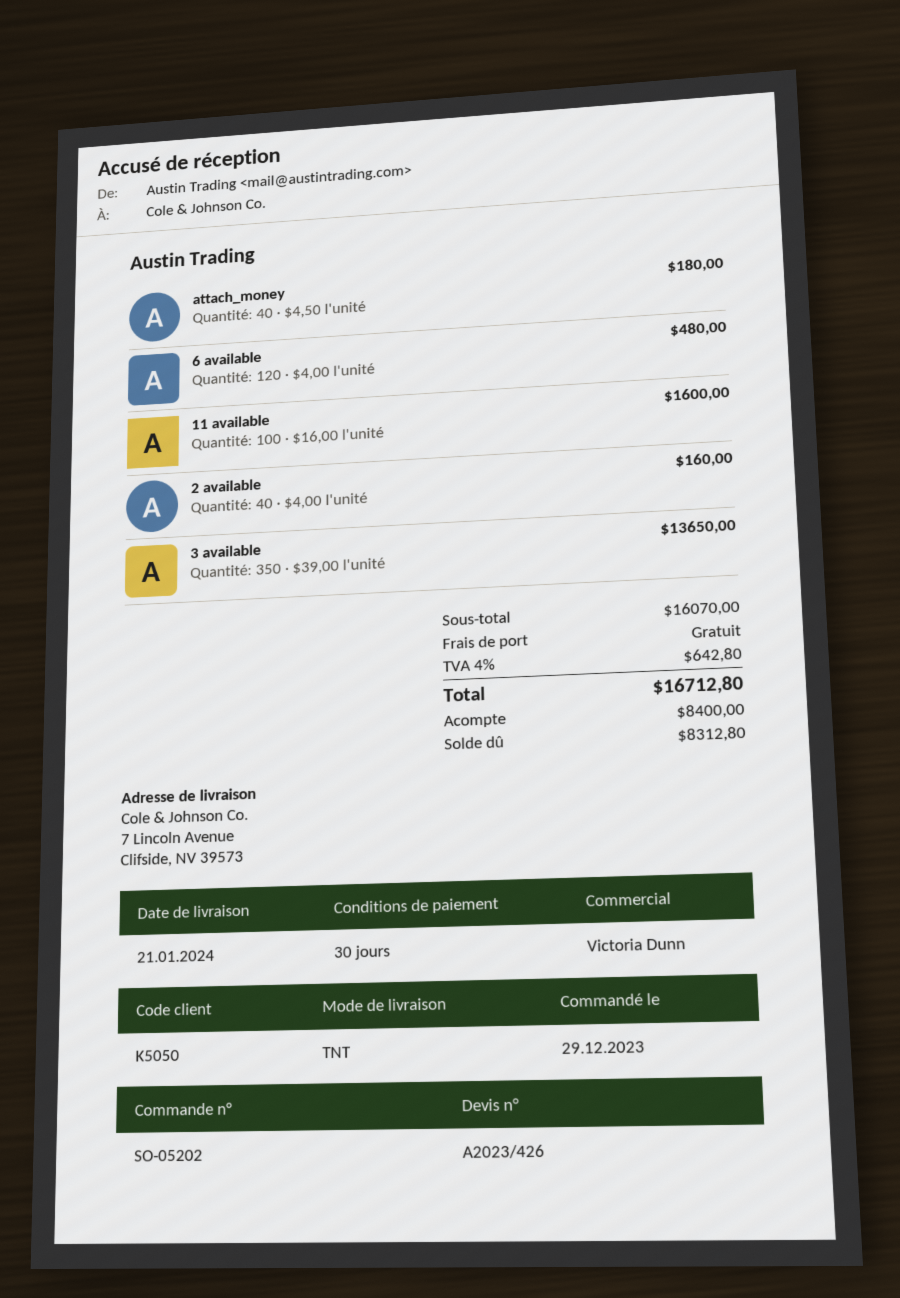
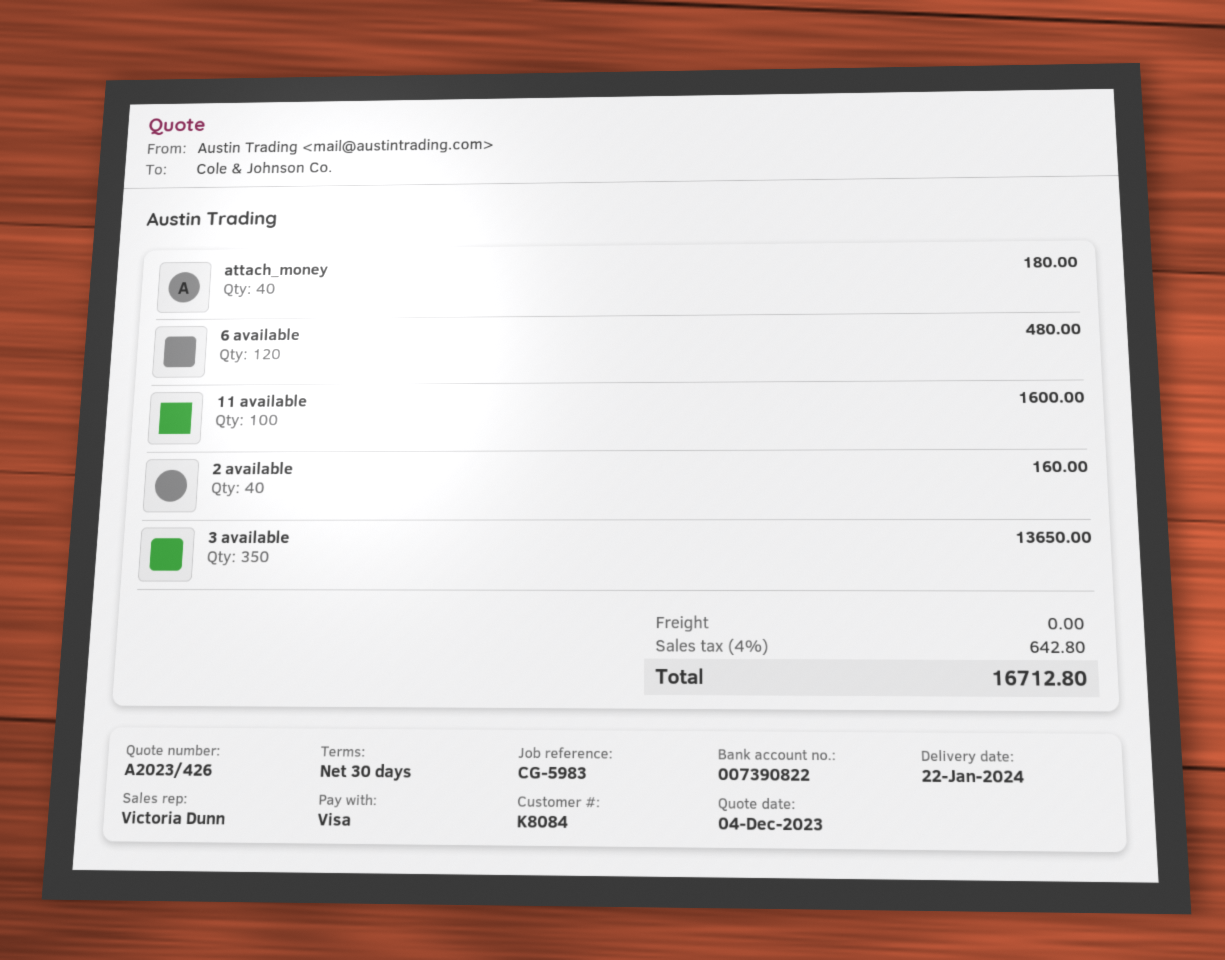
delivery date: 2024-01-21 -> 2024-01-22
customer number: K5050 -> K8084

